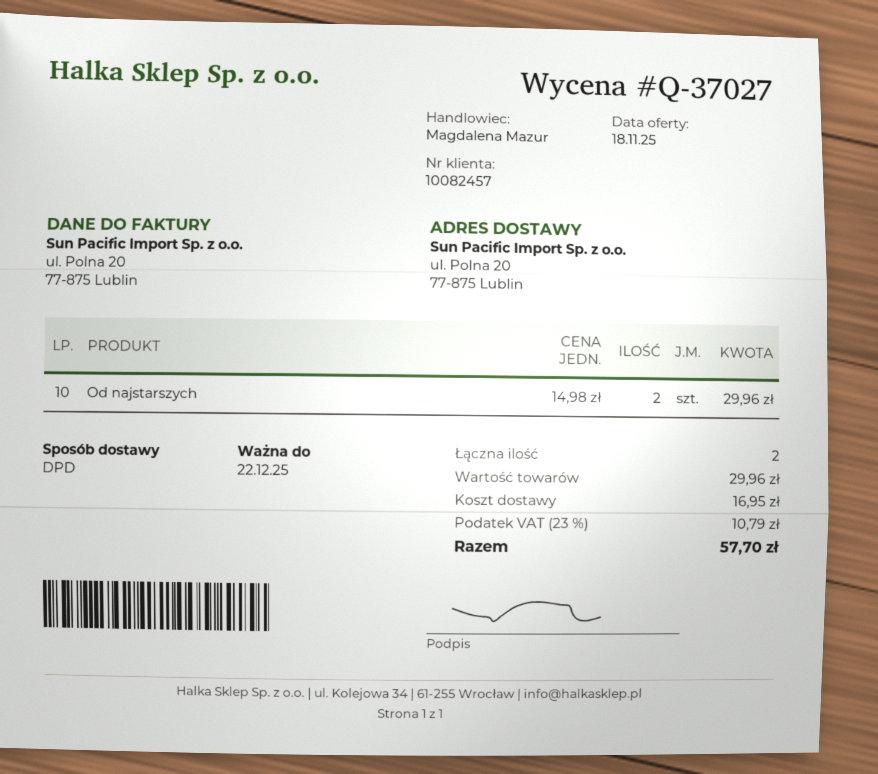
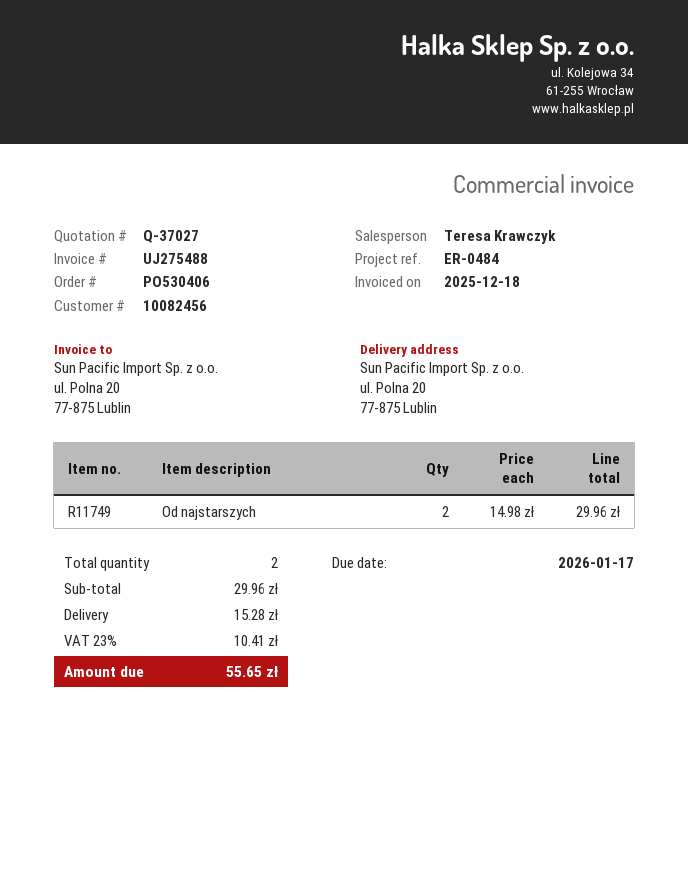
customer number: 10082457 -> 10082456
sales rep: Magdalena Mazur -> Teresa Krawczyk
shipping: 16.95 -> 15.28
tax: 23% = 10.79 -> 23% = 10.41
total: 57.70 -> 55.65

